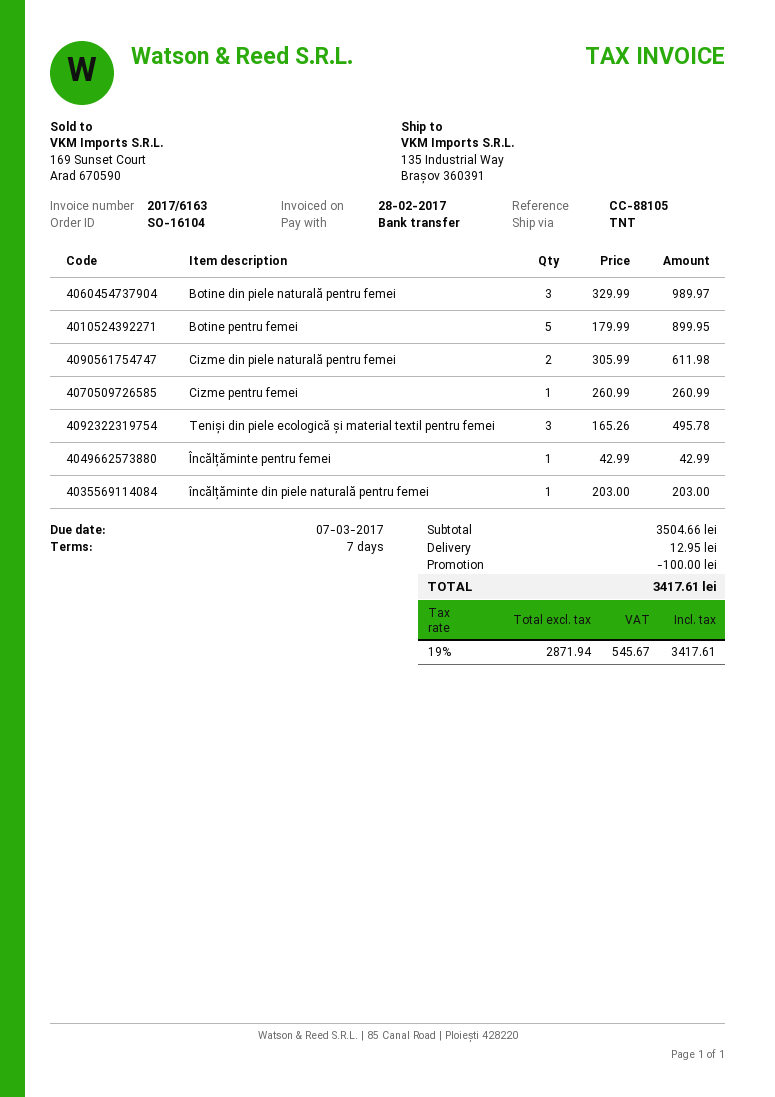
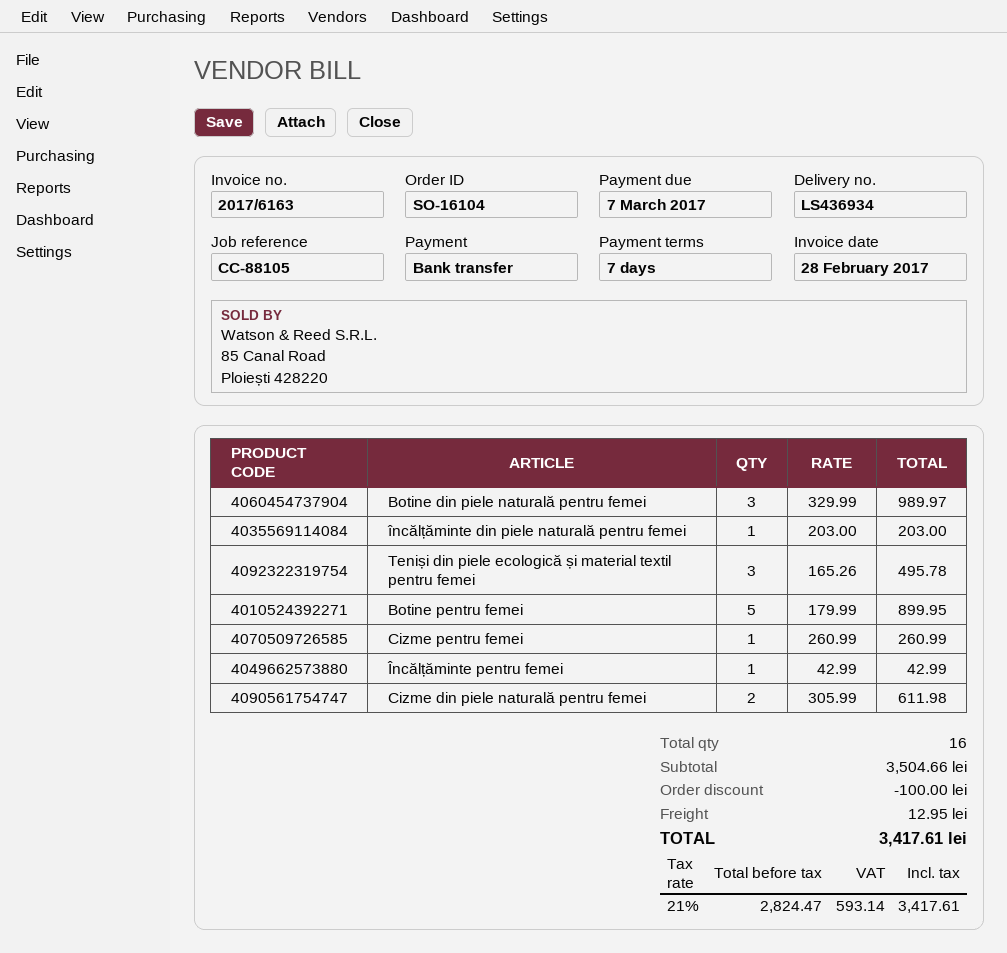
net: 2871.94 -> 2824.47
tax: 19% = 545.67 -> 21% = 593.14

